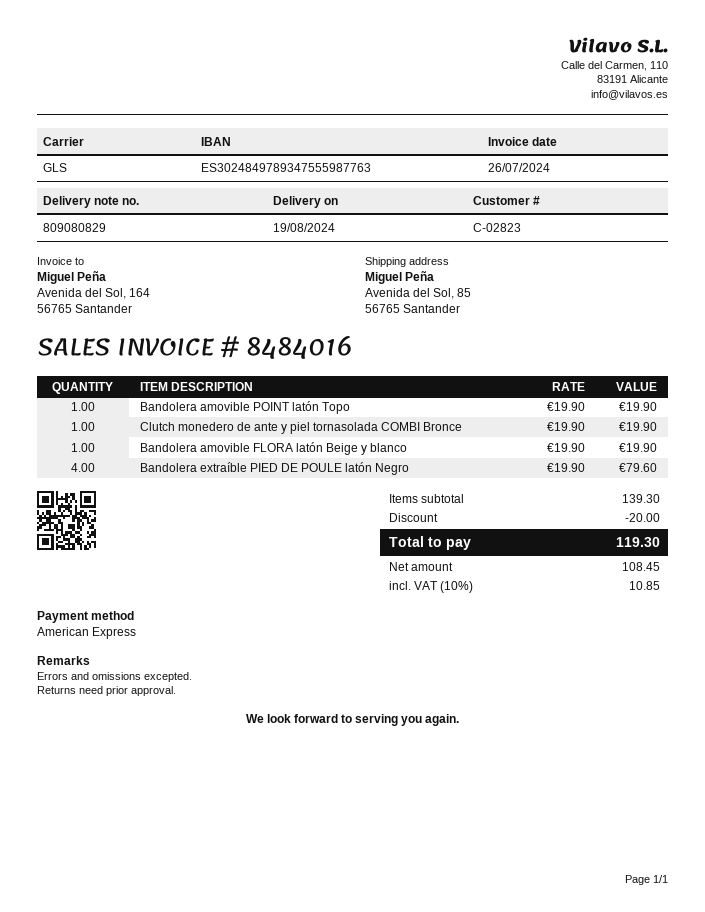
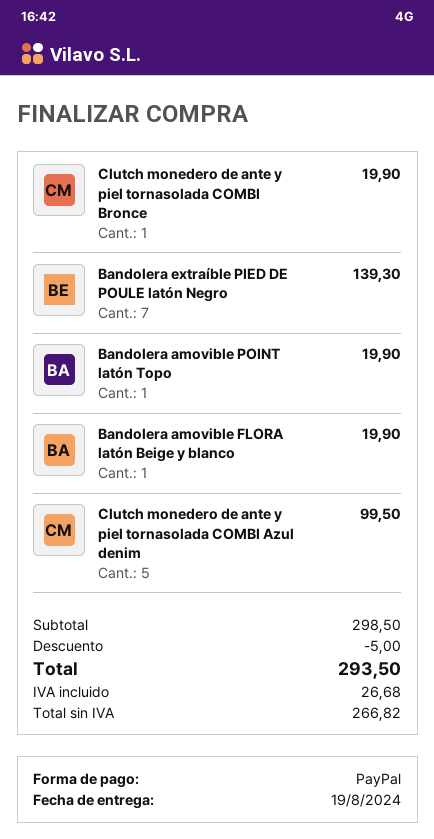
payment method: American Express -> PayPal
Bandolera extraíble PIED DE POULE latón Negro: 4 for 79.60 -> 7 for 139.30
Clutch monedero de ante y piel tornasolada COMBI Azul denim: none -> 5 for 99.50
subtotal: 139.30 -> 298.50
discount: 20.00 -> 5.00
net: 108.45 -> 266.82
tax: 10.85 -> 26.68
total: 119.30 -> 293.50

